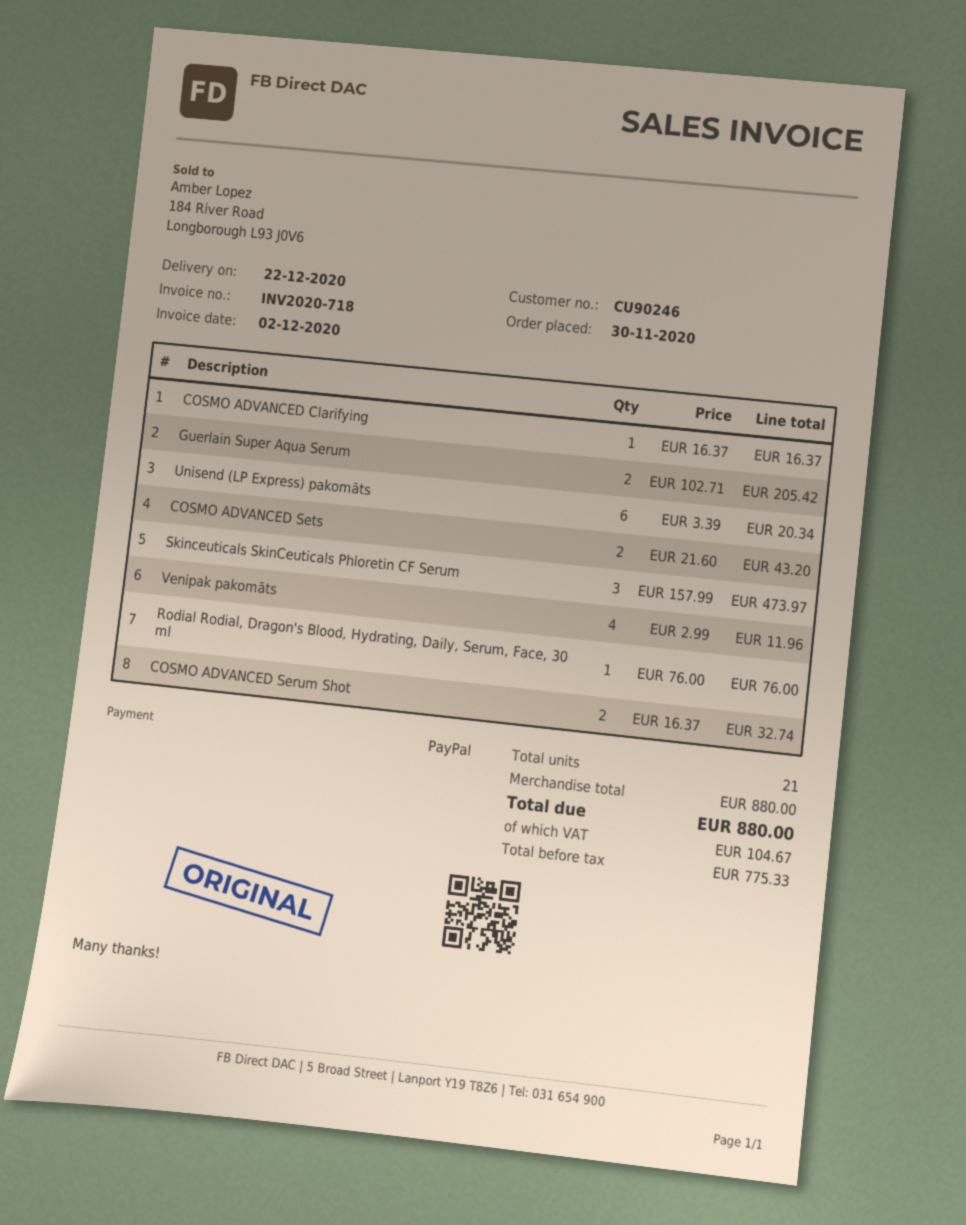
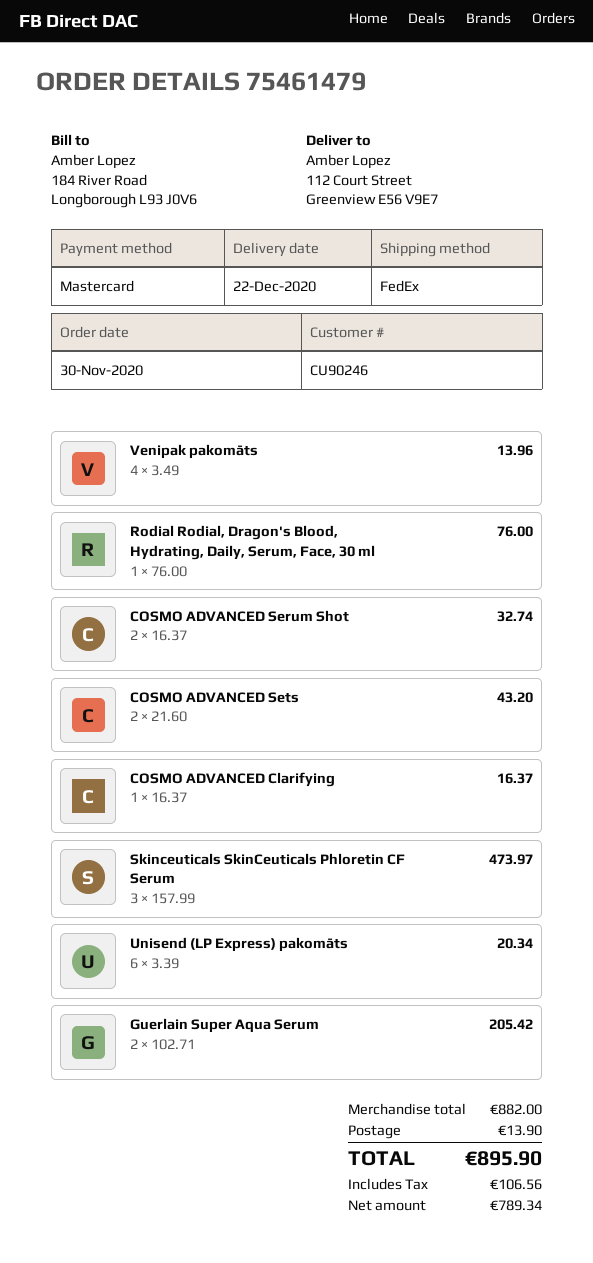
payment method: PayPal -> Mastercard
Venipak pakomāts: 4 x 2.99 = 11.96 -> 4 x 3.49 = 13.96
subtotal: 880.00 -> 882.00
shipping: none -> 13.90
net: 775.33 -> 789.34
tax: 104.67 -> 106.56
total: 880.00 -> 895.90

